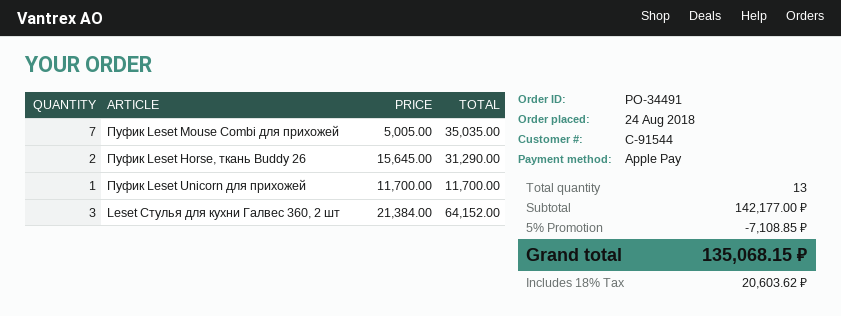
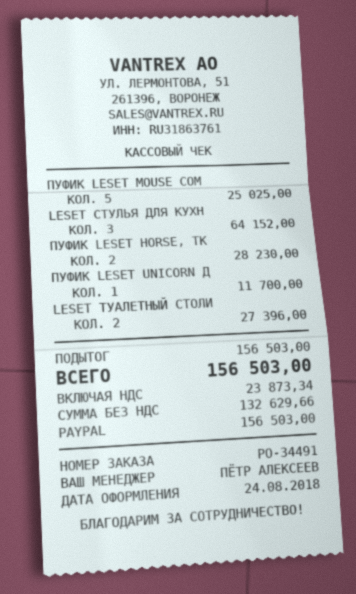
payment method: Apple Pay -> PayPal
Пуфик Leset Mouse Combi для прихожей: 7 for 35035.00 -> 5 for 25025.00
Пуфик Leset Horse, ткань Buddy 26: 2 for 31290.00 -> 2 for 28230.00
LESET ТУАЛЕТНЫЙ СТОЛИ: none -> 2 for 27396.00
subtotal: 142177.00 -> 156503.00
discount: 5% = 7108.85 -> none
tax: 20603.62 -> 23873.34
total: 135068.15 -> 156503.00

